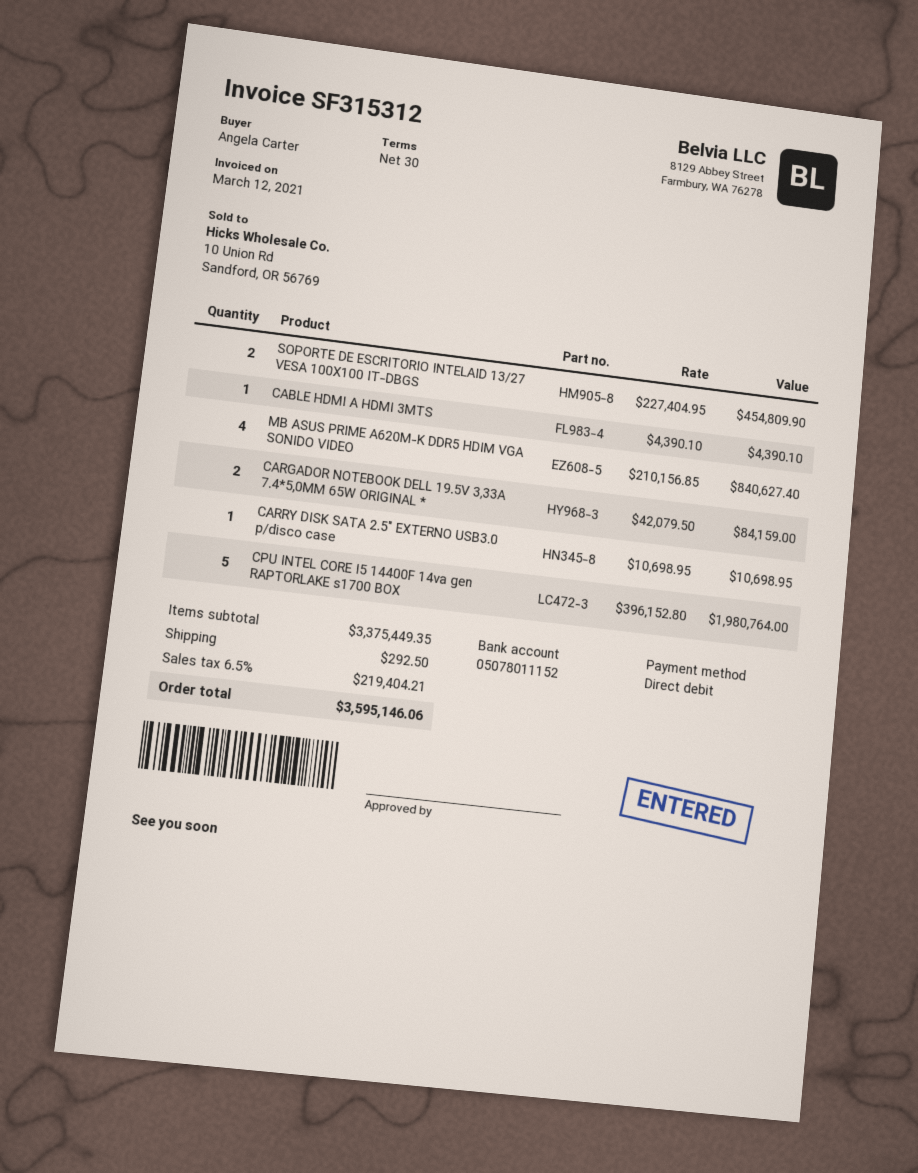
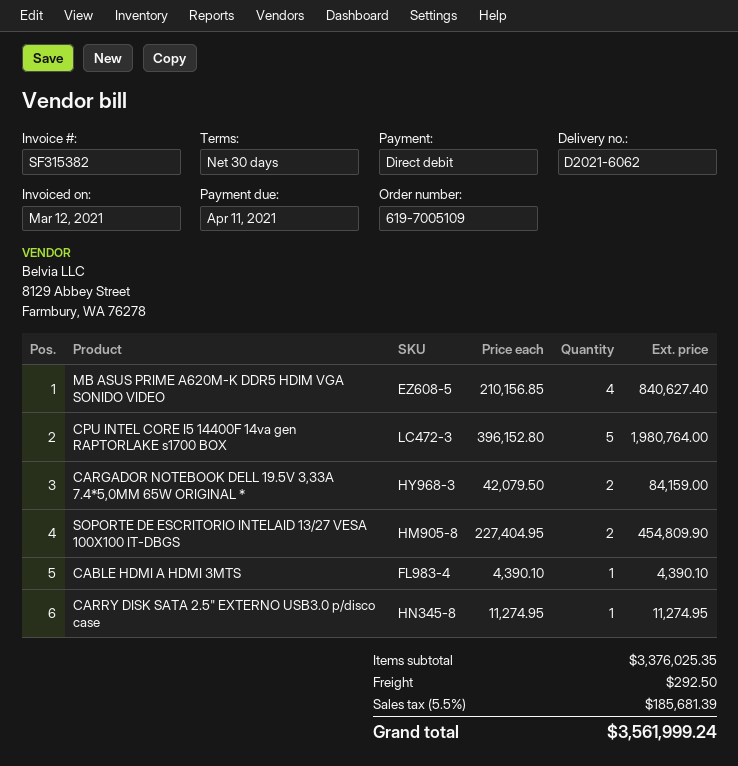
invoice number: SF315312 -> SF315382
CARRY DISK SATA 2.5" EXTERNO USB3.0 p/disco case: 1 x 10698.95 = 10698.95 -> 1 x 11274.95 = 11274.95
subtotal: 3375449.35 -> 3376025.35
tax: 6.5% = 219404.21 -> 5.5% = 185681.39
total: 3595146.06 -> 3561999.24

